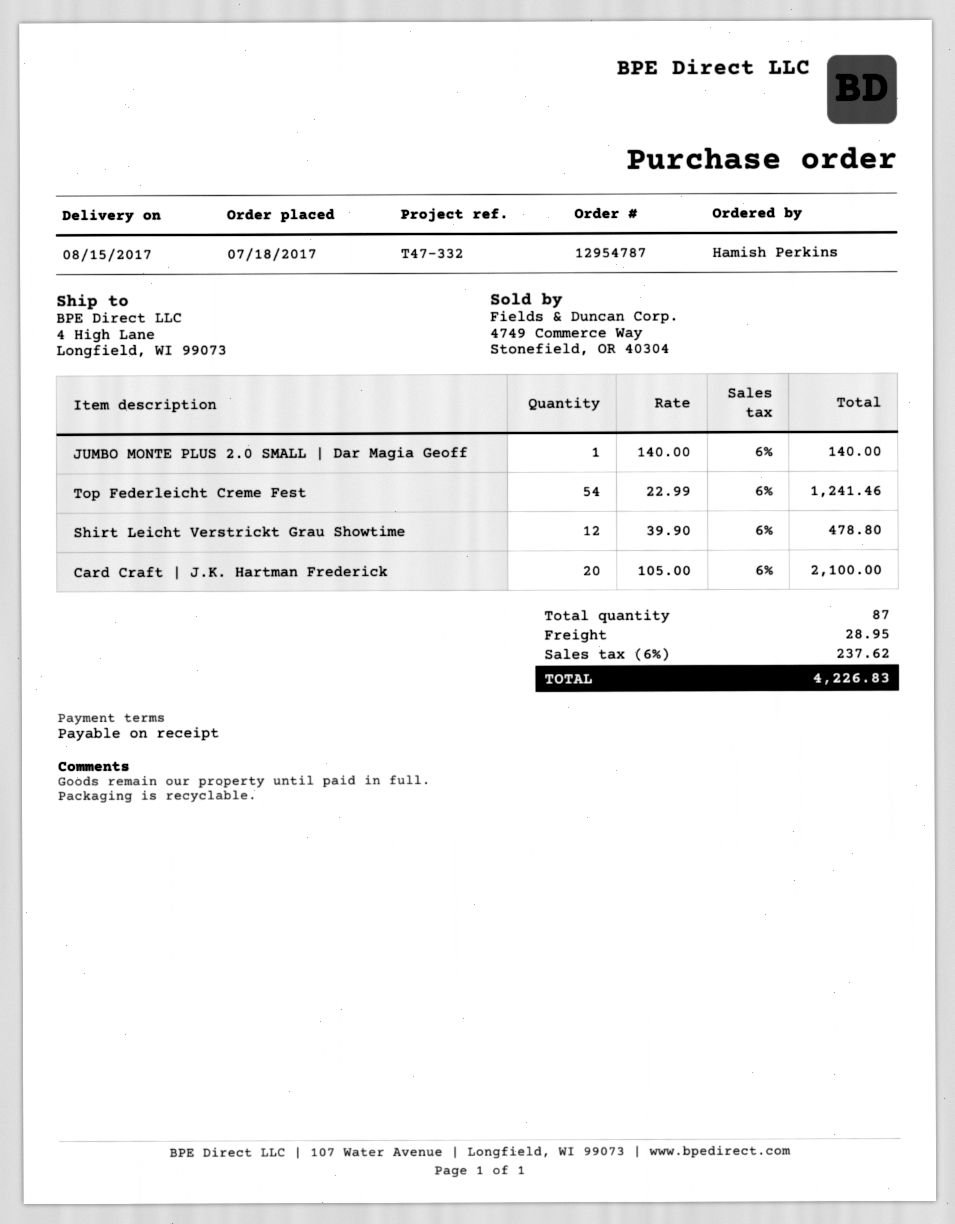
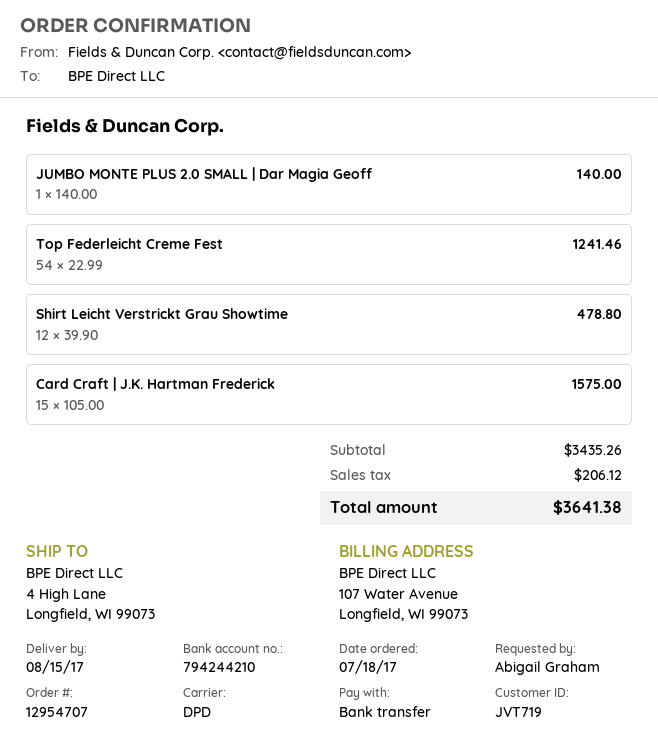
order number: 12954787 -> 12954707
ordered by: Hamish Perkins -> Abigail Graham
Card Craft | J.K. Hartman Frederick: 20 x 105.00 = 2100.00 -> 15 x 105.00 = 1575.00
shipping: 28.95 -> none
tax: 237.62 -> 206.12
total: 4226.83 -> 3641.38

